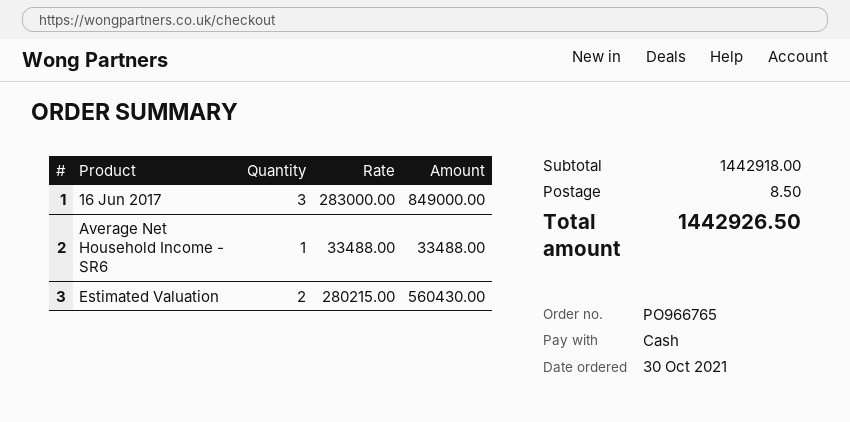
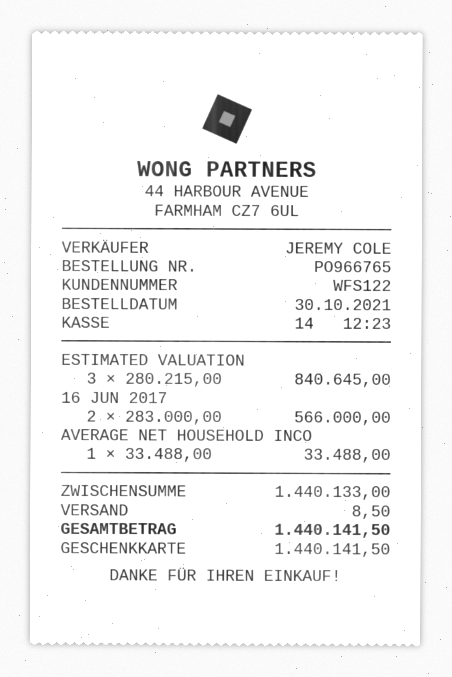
payment method: cash -> gift card
16 Jun 2017: 3 x 283000.00 = 849000.00 -> 2 x 283000.00 = 566000.00
Estimated Valuation: 2 x 280215.00 = 560430.00 -> 3 x 280215.00 = 840645.00
subtotal: 1442918.00 -> 1440133.00
total: 1442926.50 -> 1440141.50

